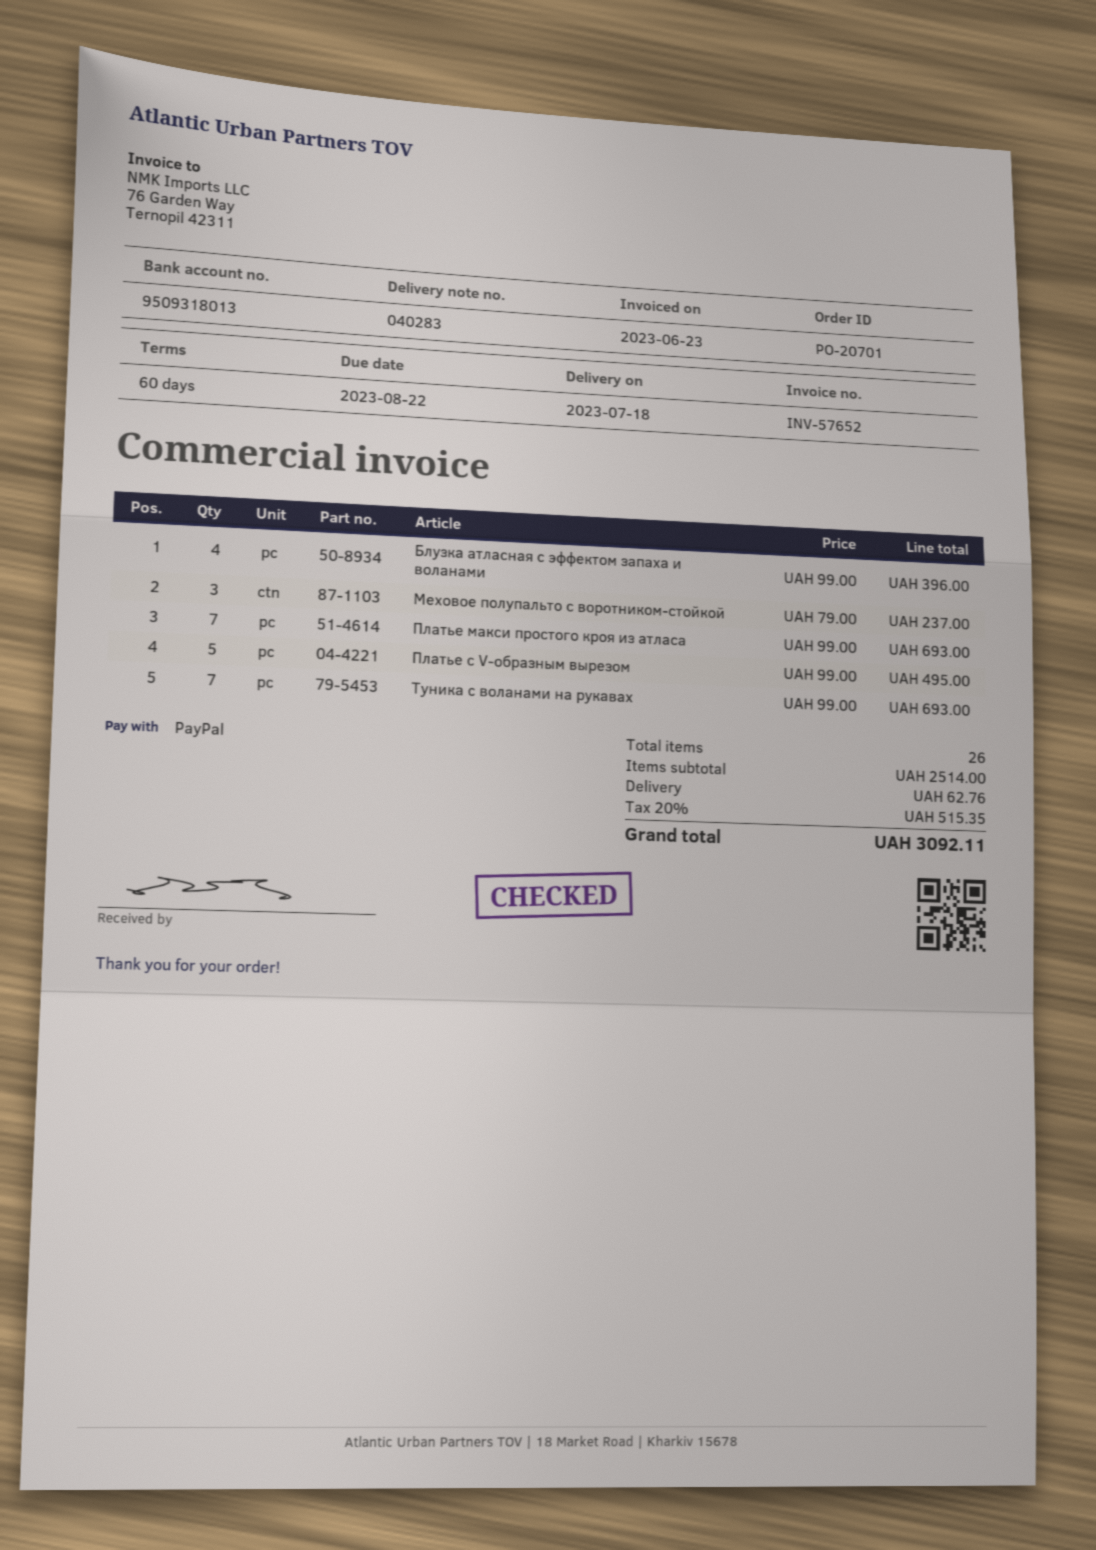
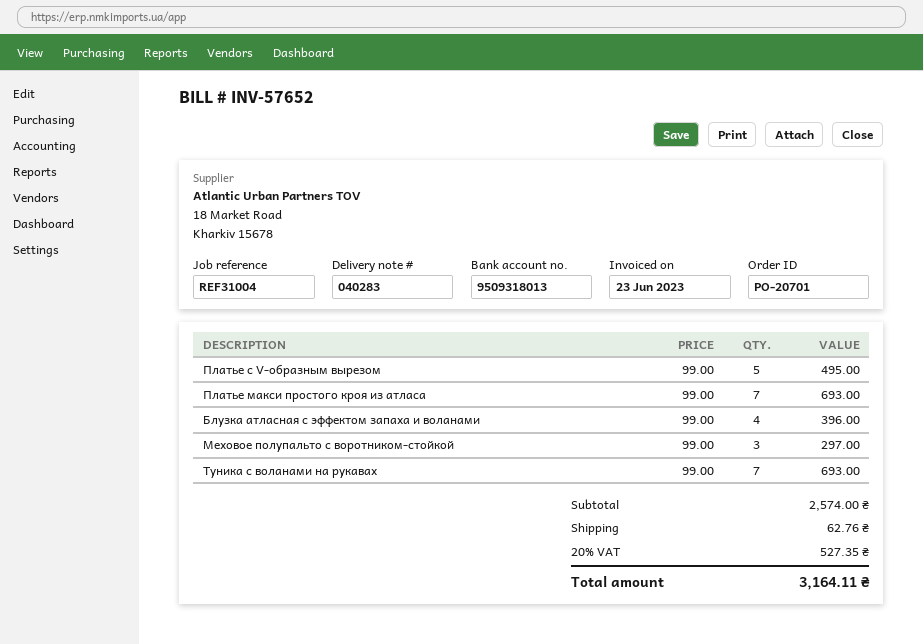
Меховое полупальто с воротником-стойкой: 3 x 79.00 = 237.00 -> 3 x 99.00 = 297.00
subtotal: 2514.00 -> 2574.00
tax: 20% = 515.35 -> 20% = 527.35
total: 3092.11 -> 3164.11

